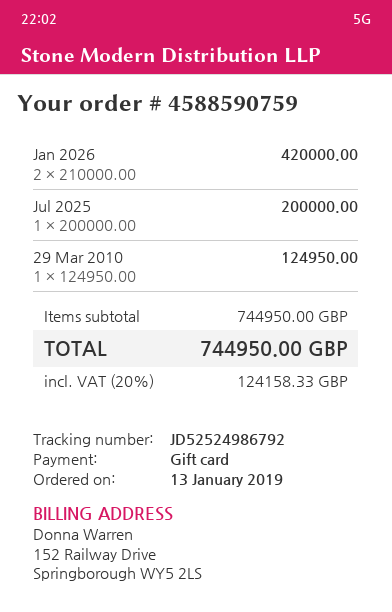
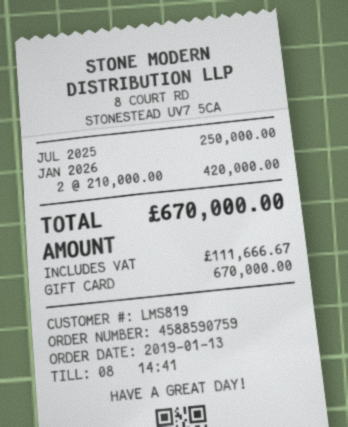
Jul 2025: 1 x 200000.00 = 200000.00 -> 1 x 250000.00 = 250000.00
29 Mar 2010: 1 x 124950.00 = 124950.00 -> none
tax: 124158.33 -> 111666.67
total: 744950.00 -> 670000.00

